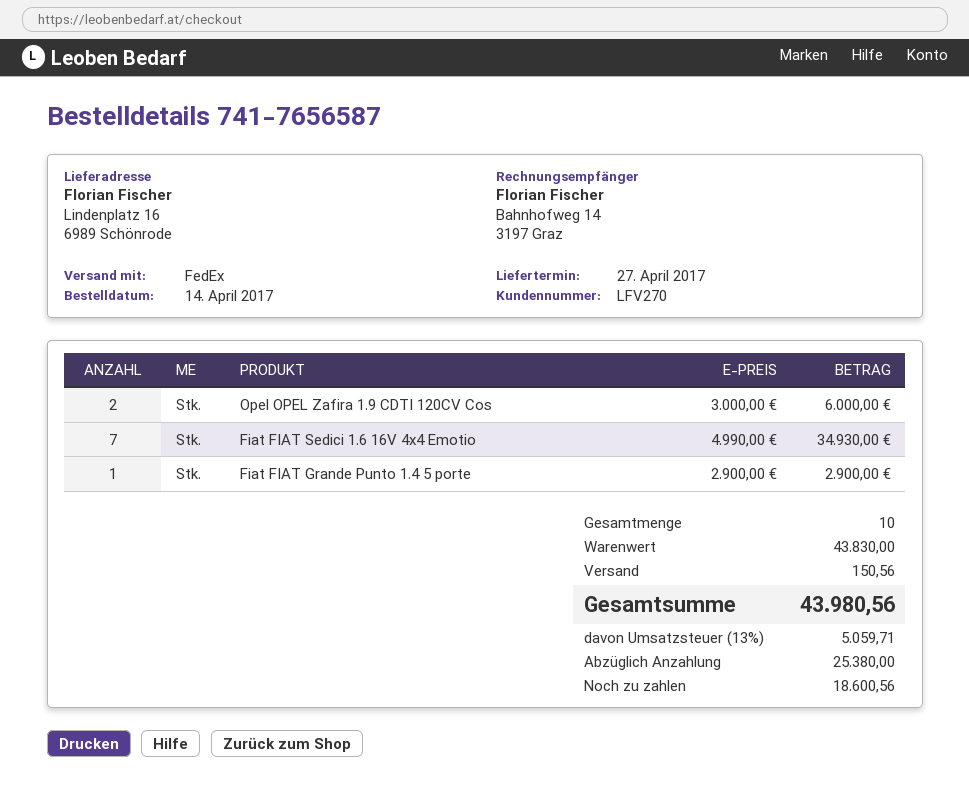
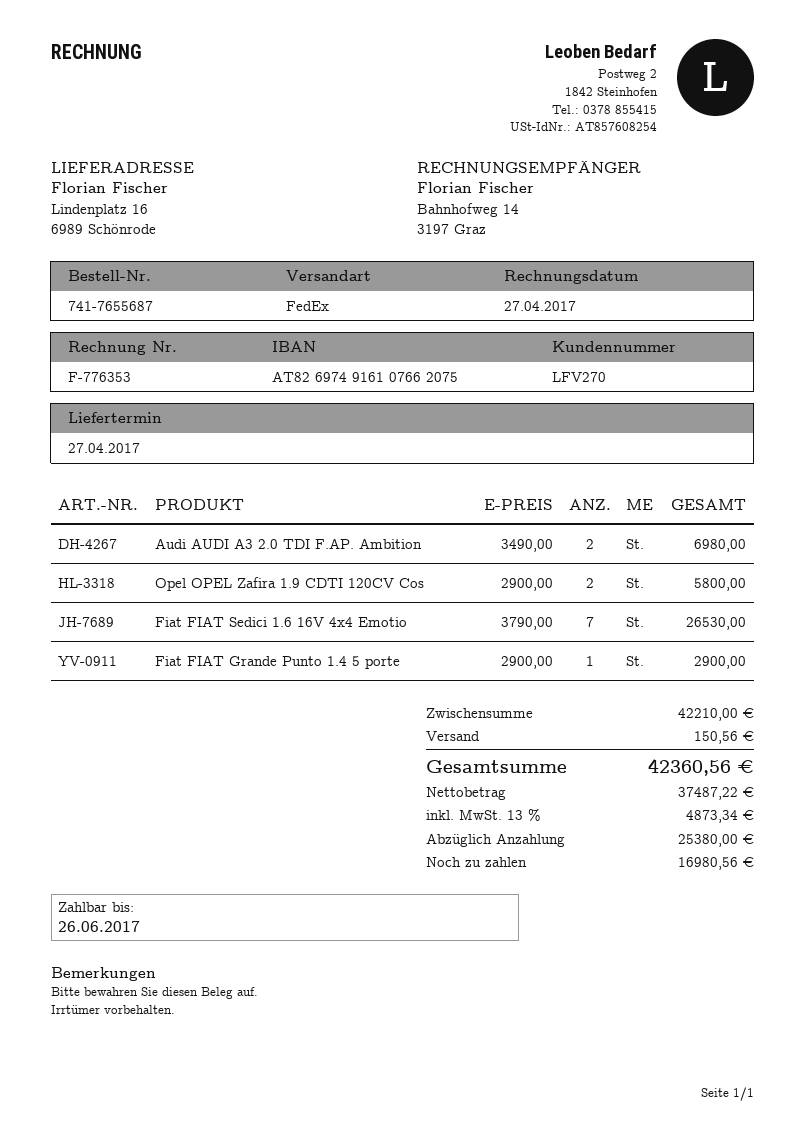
order number: 741-7656587 -> 741-7655687
Opel OPEL Zafira 1.9 CDTI 120CV Cos: 2 x 3000.00 = 6000.00 -> 2 x 2900.00 = 5800.00
Fiat FIAT Sedici 1.6 16V 4x4 Emotio: 7 x 4990.00 = 34930.00 -> 7 x 3790.00 = 26530.00
Audi AUDI A3 2.0 TDI F.AP. Ambition: none -> 2 x 3490.00 = 6980.00
subtotal: 43830.00 -> 42210.00
tax: 13% = 5059.71 -> 13% = 4873.34
total: 43980.56 -> 42360.56
balance: 18600.56 -> 16980.56

